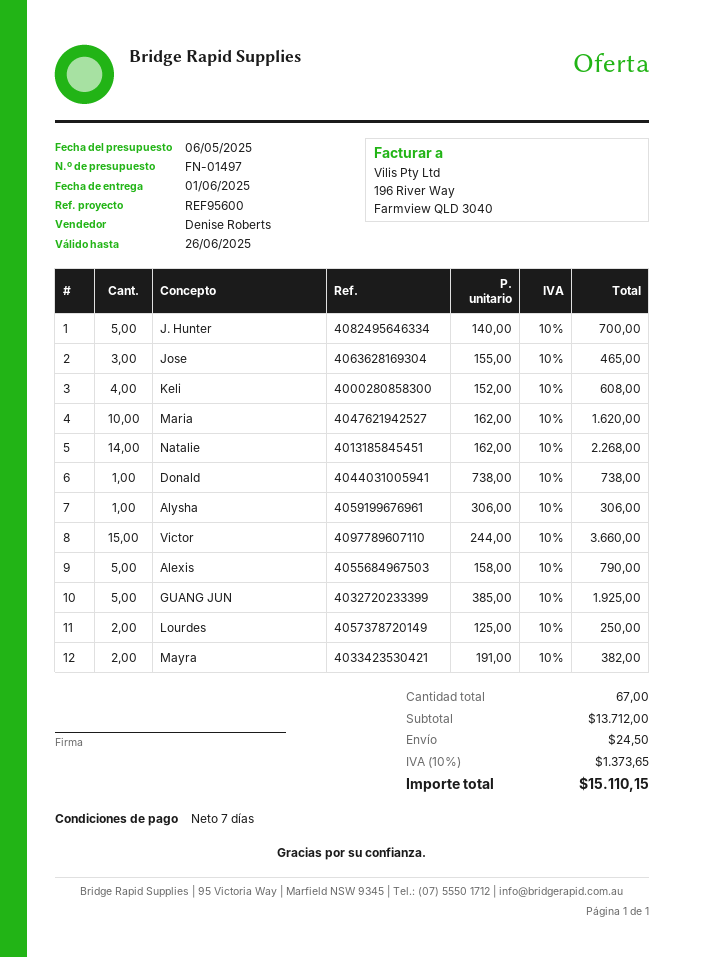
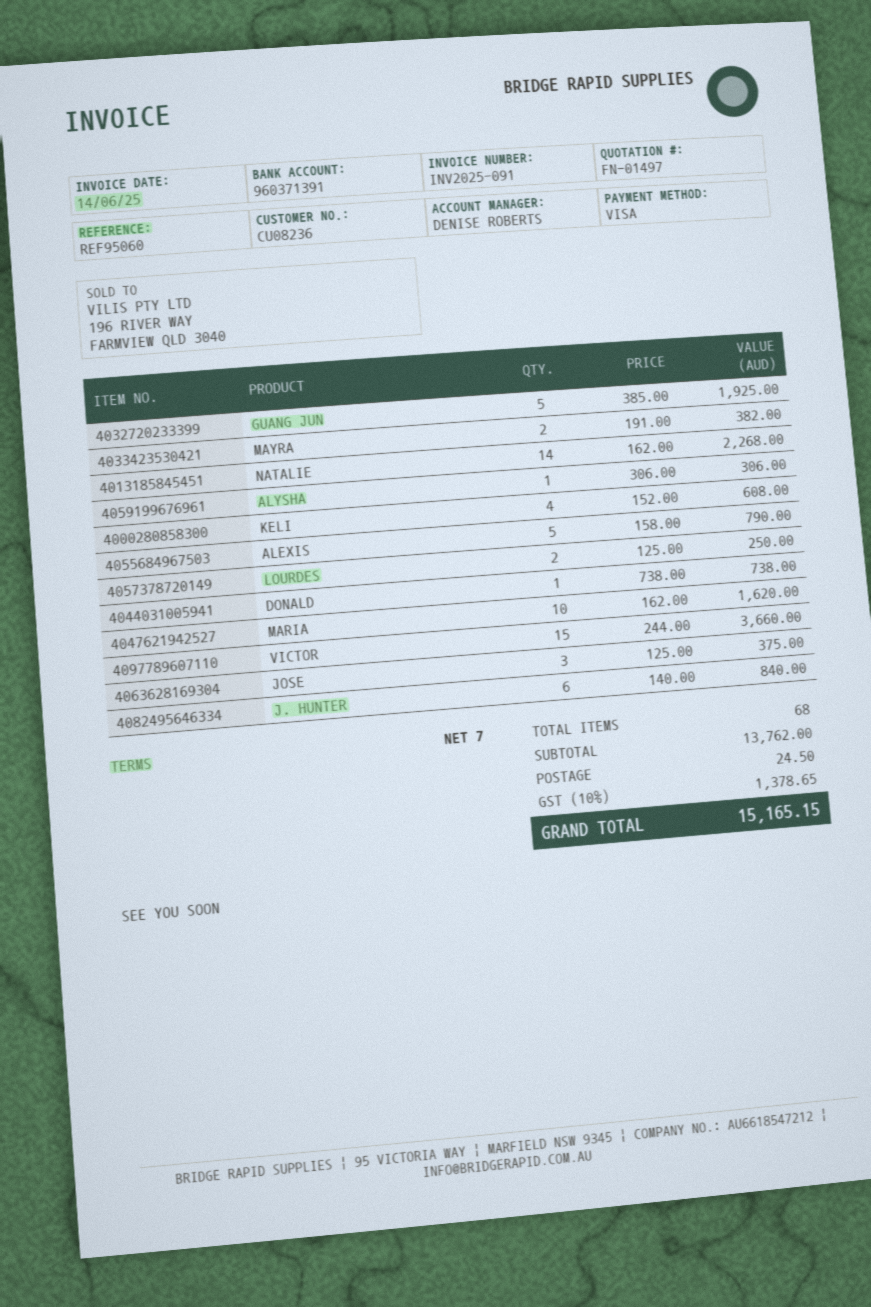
reference: REF95600 -> REF95060
J. Hunter: 5 x 140.00 = 700.00 -> 6 x 140.00 = 840.00
Jose: 3 x 155.00 = 465.00 -> 3 x 125.00 = 375.00
total quantity: 67 -> 68
subtotal: 13712.00 -> 13762.00
tax: 10% = 1373.65 -> 10% = 1378.65
total: 15110.15 -> 15165.15

